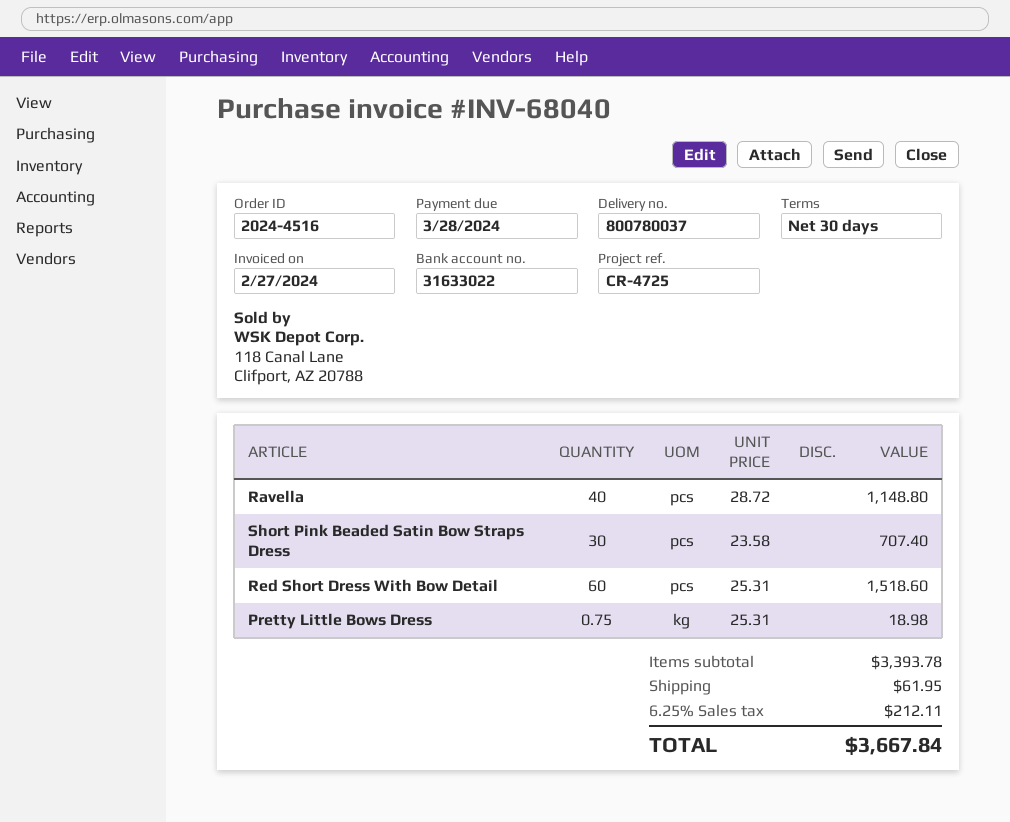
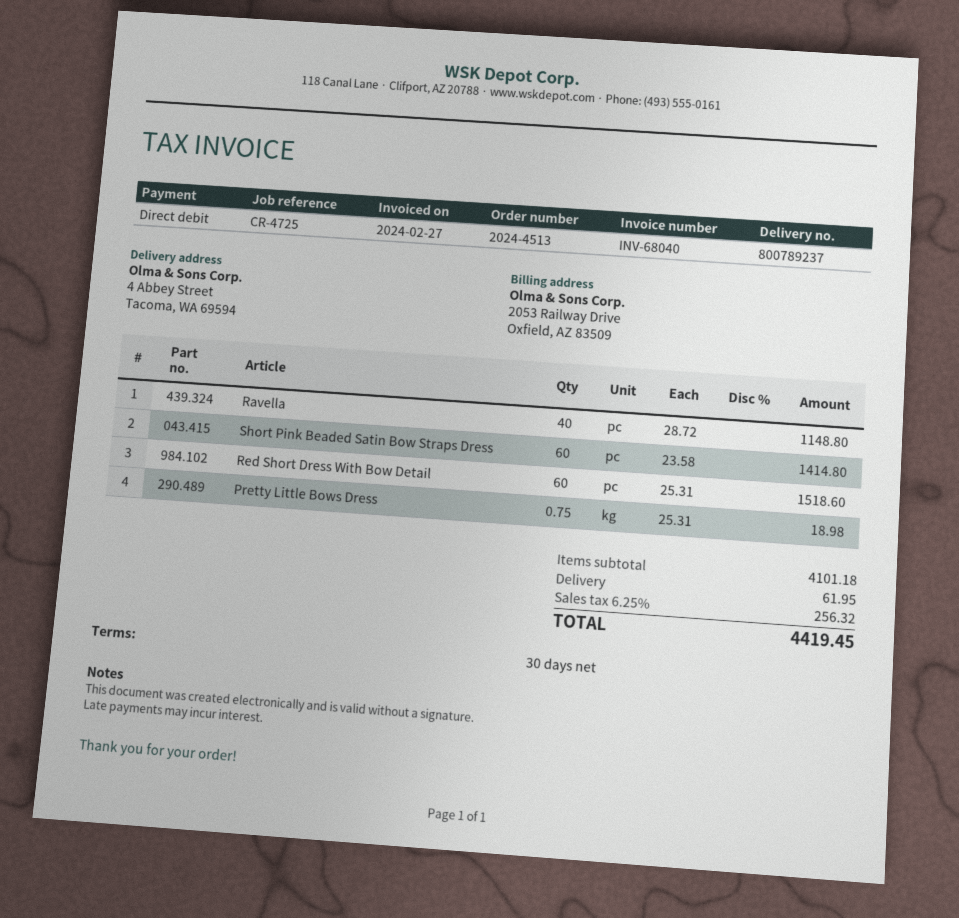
order number: 2024-4516 -> 2024-4513
delivery note number: 800780037 -> 800789237
Short Pink Beaded Satin Bow Straps Dress: 30 x 23.58 = 707.40 -> 60 x 23.58 = 1414.80
subtotal: 3393.78 -> 4101.18
tax: 6.25% = 212.11 -> 6.25% = 256.32
total: 3667.84 -> 4419.45

